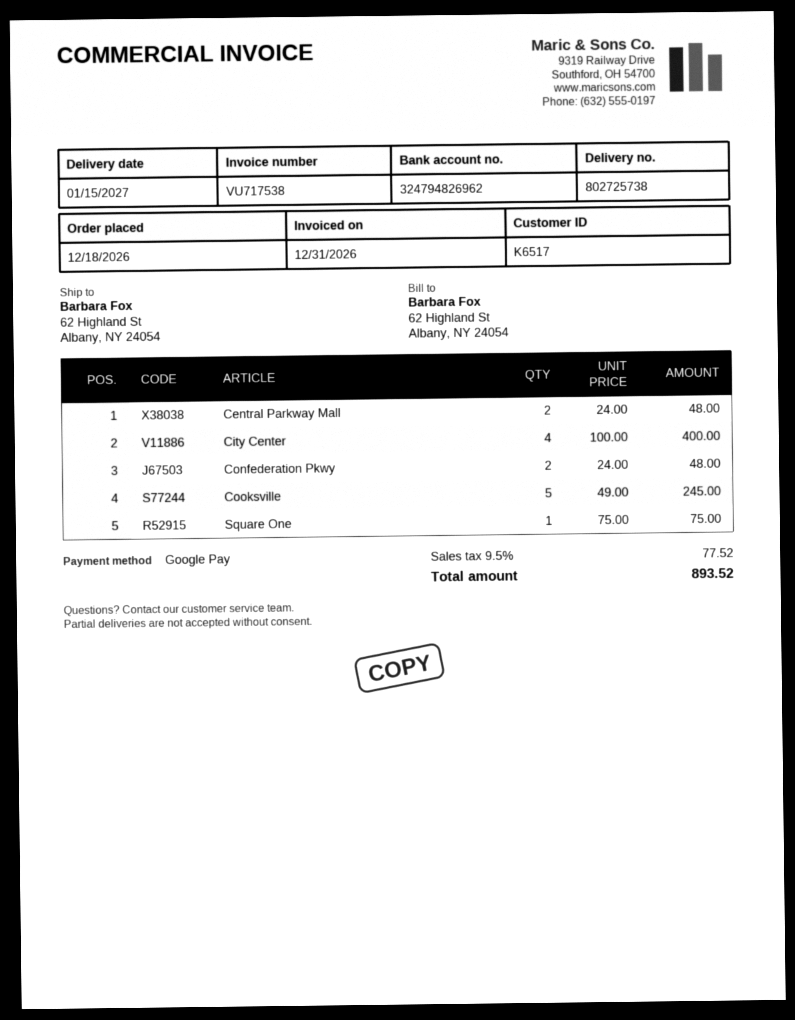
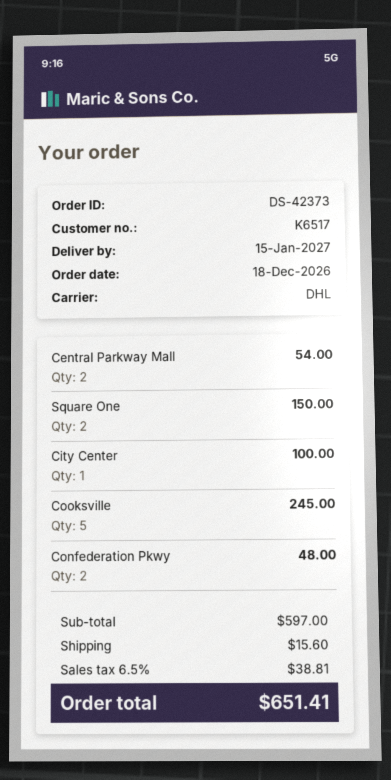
Central Parkway Mall: 2 for 48.00 -> 2 for 54.00
City Center: 4 for 400.00 -> 1 for 100.00
Square One: 1 for 75.00 -> 2 for 150.00
shipping: none -> 15.60
tax: 9.5% = 77.52 -> 6.5% = 38.81
total: 893.52 -> 651.41

